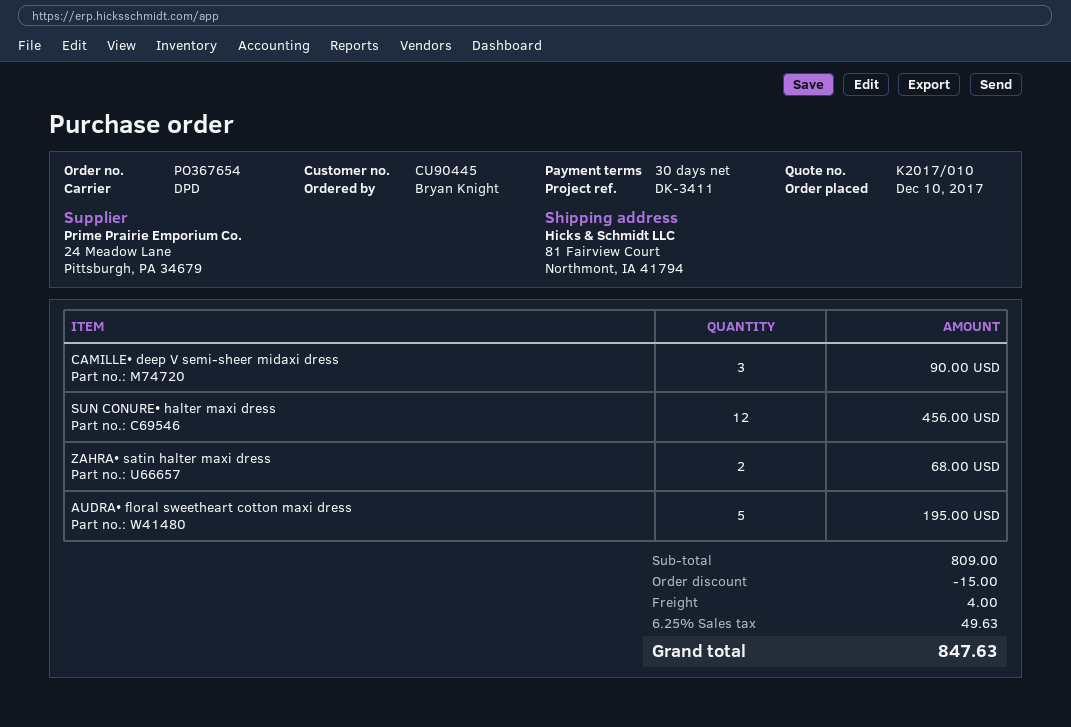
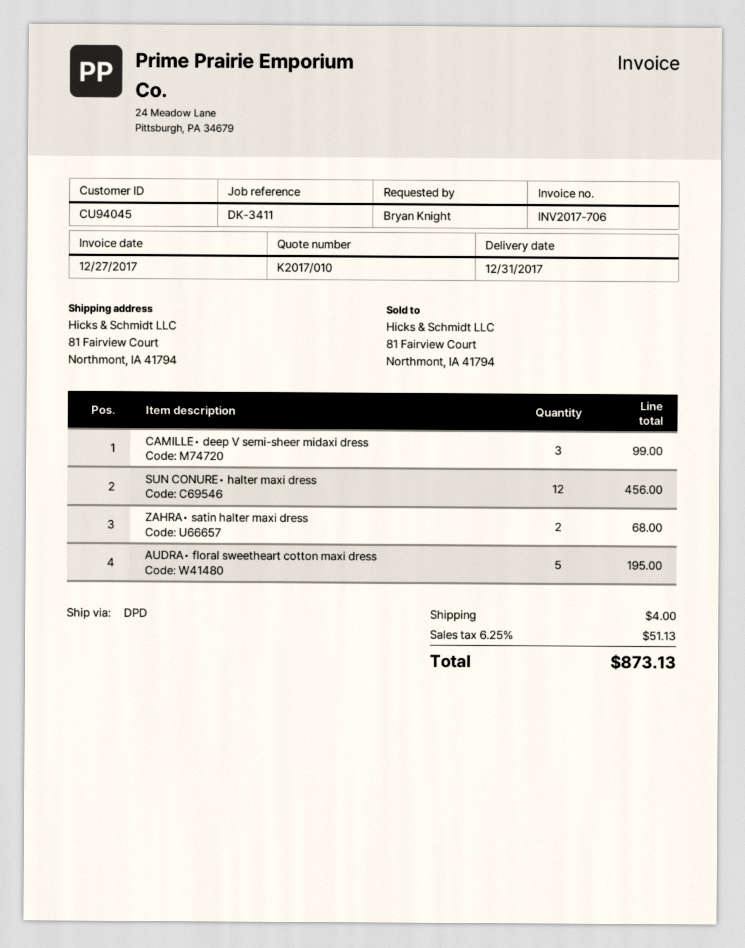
customer number: CU90445 -> CU94045
CAMILLE• deep V semi-sheer midaxi dress: 3 for 90.00 -> 3 for 99.00
discount: 15.00 -> none
tax: 6.25% = 49.63 -> 6.25% = 51.13
total: 847.63 -> 873.13

